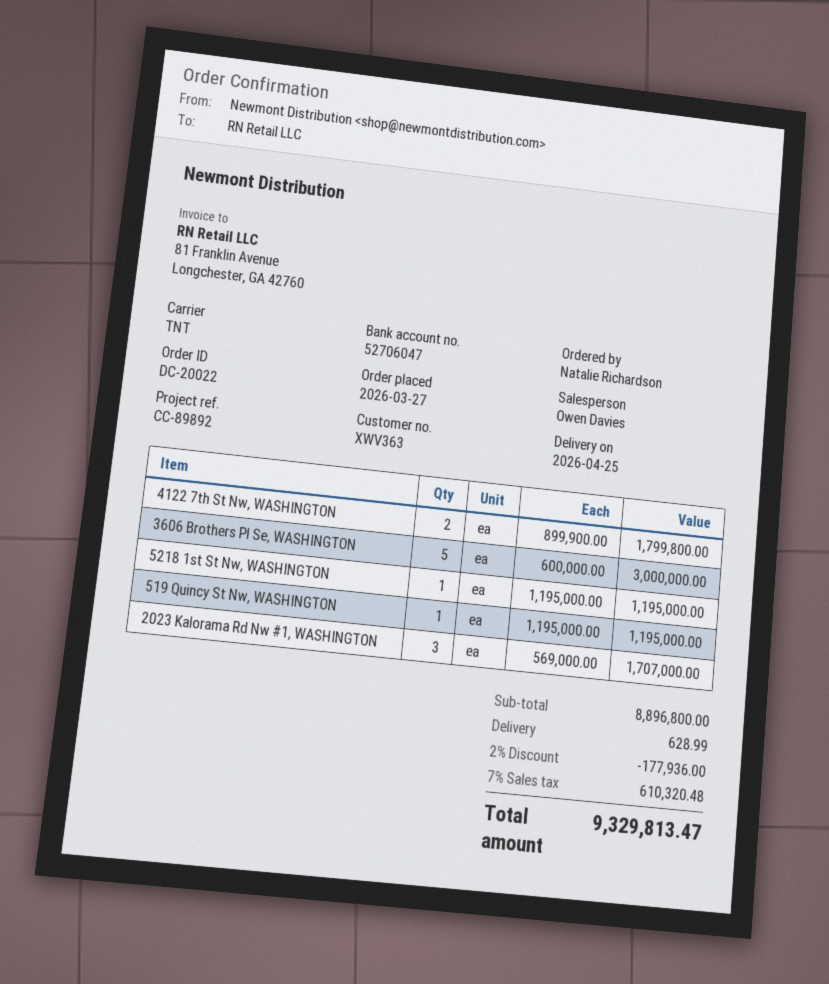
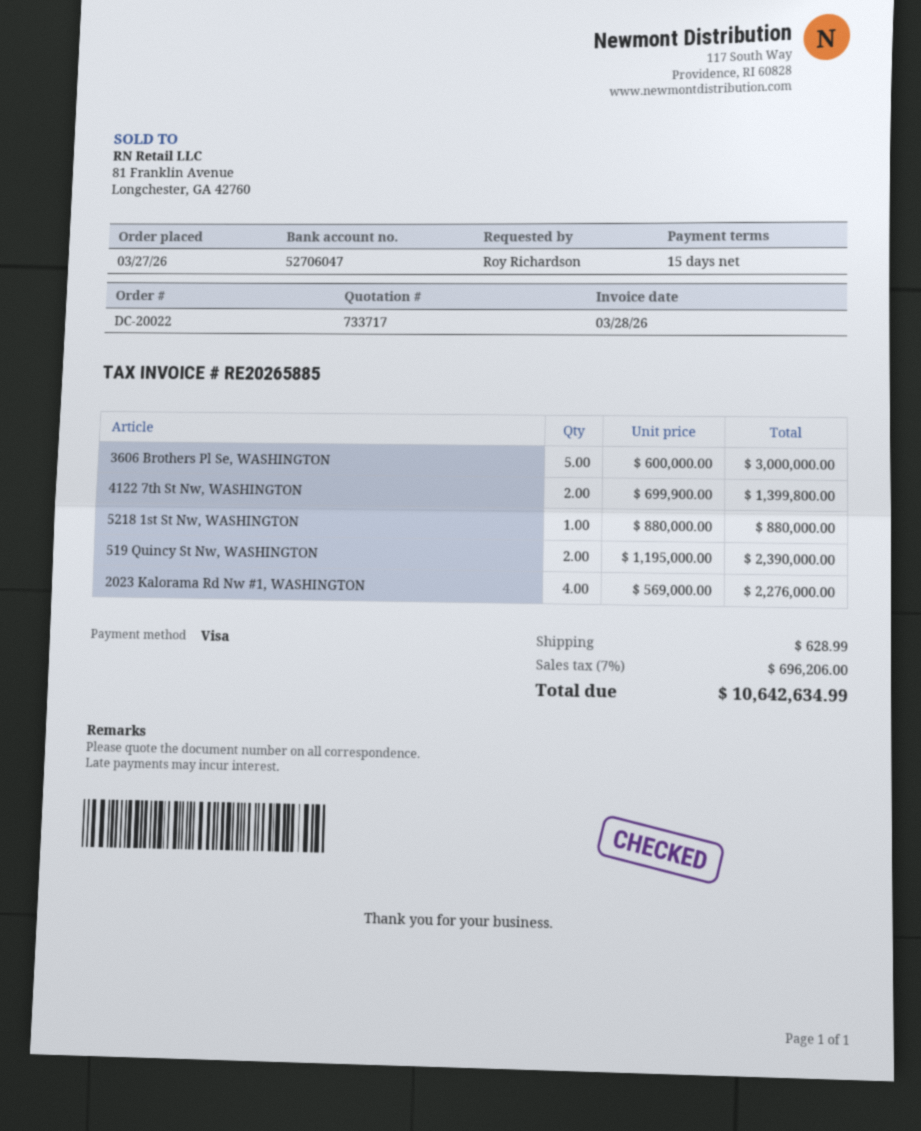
ordered by: Natalie Richardson -> Roy Richardson
4122 7th St Nw, WASHINGTON: 2 x 899900.00 = 1799800.00 -> 2 x 699900.00 = 1399800.00
5218 1st St Nw, WASHINGTON: 1 x 1195000.00 = 1195000.00 -> 1 x 880000.00 = 880000.00
519 Quincy St Nw, WASHINGTON: 1 x 1195000.00 = 1195000.00 -> 2 x 1195000.00 = 2390000.00
2023 Kalorama Rd Nw #1, WASHINGTON: 3 x 569000.00 = 1707000.00 -> 4 x 569000.00 = 2276000.00
discount: 2% = 177936.00 -> none
tax: 7% = 610320.48 -> 7% = 696206.00
total: 9329813.47 -> 10642634.99

